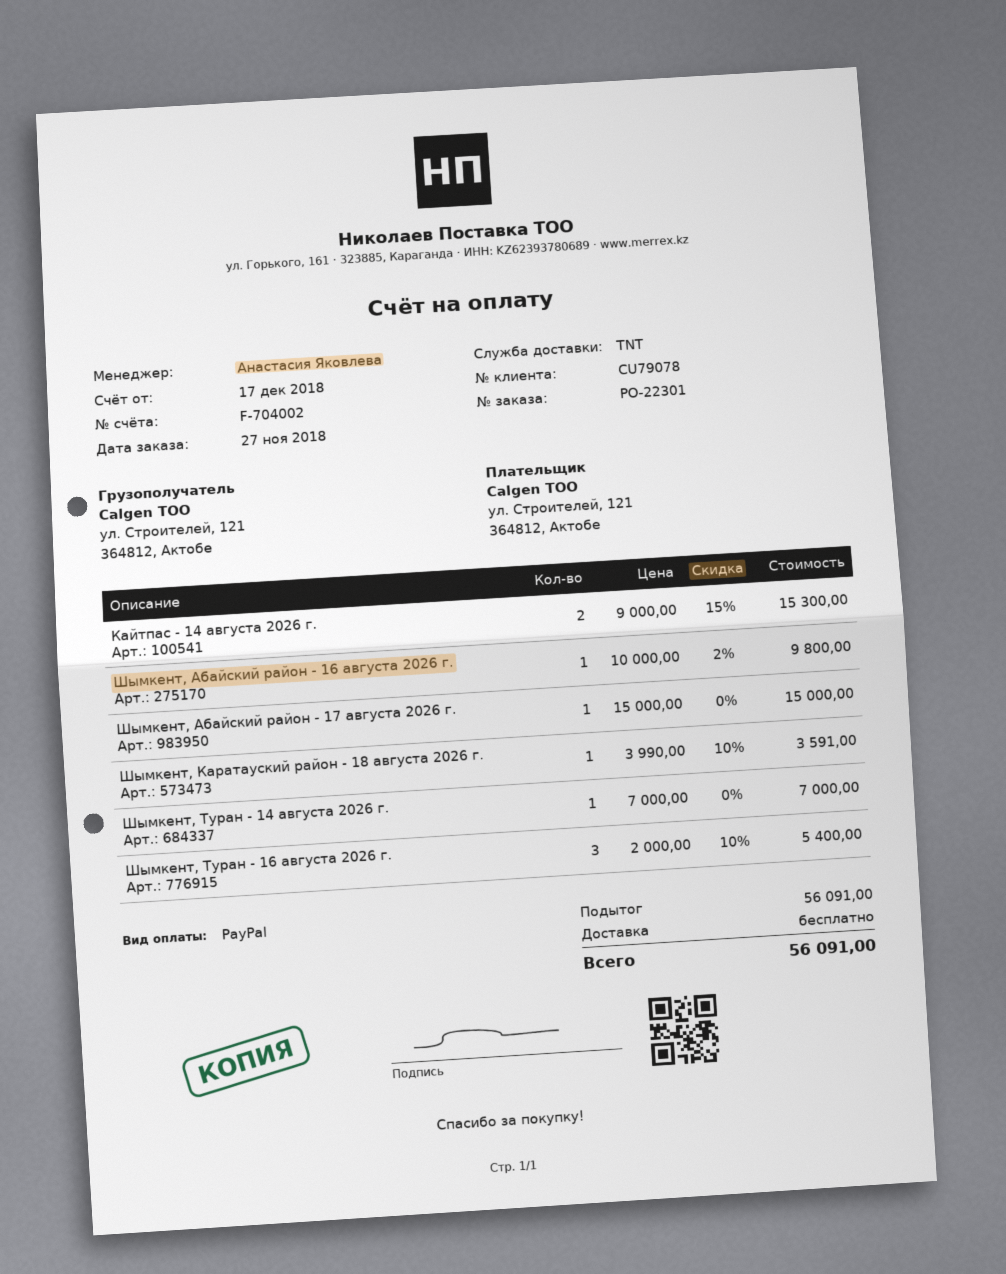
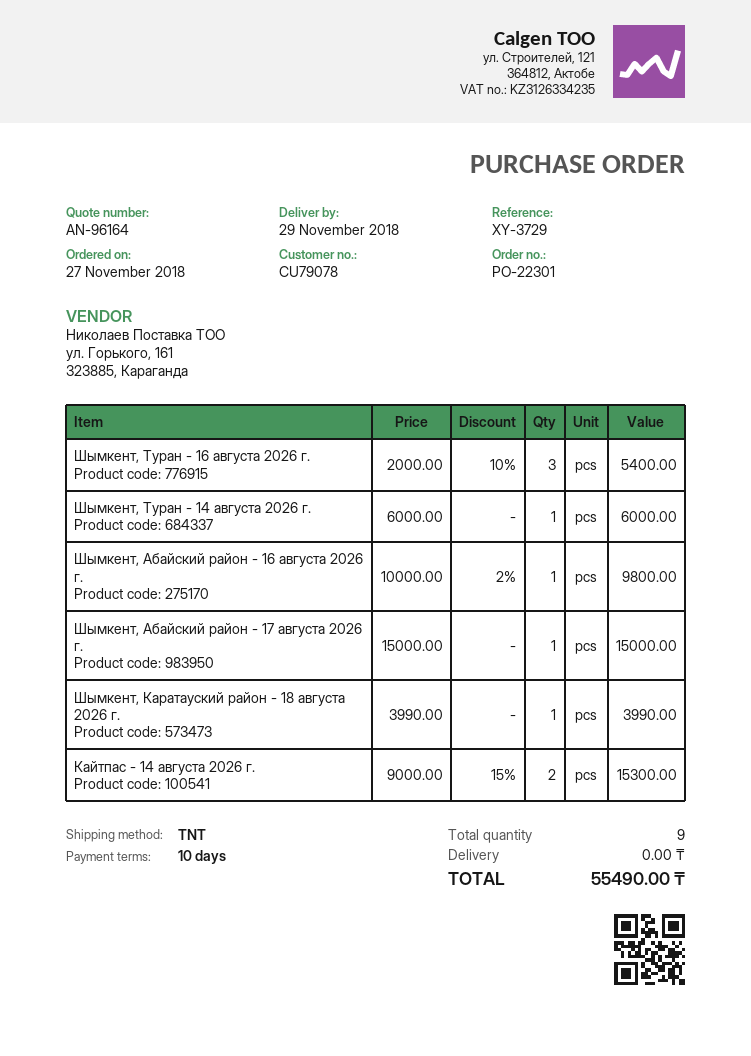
Шымкент, Каратауский район - 18 августа 2026 г.: 1 x 3990.00 - 10% = 3591.00 -> 1 x 3990.00 = 3990.00
Шымкент, Туран - 14 августа 2026 г.: 1 x 7000.00 = 7000.00 -> 1 x 6000.00 = 6000.00
total: 56091.00 -> 55490.00

